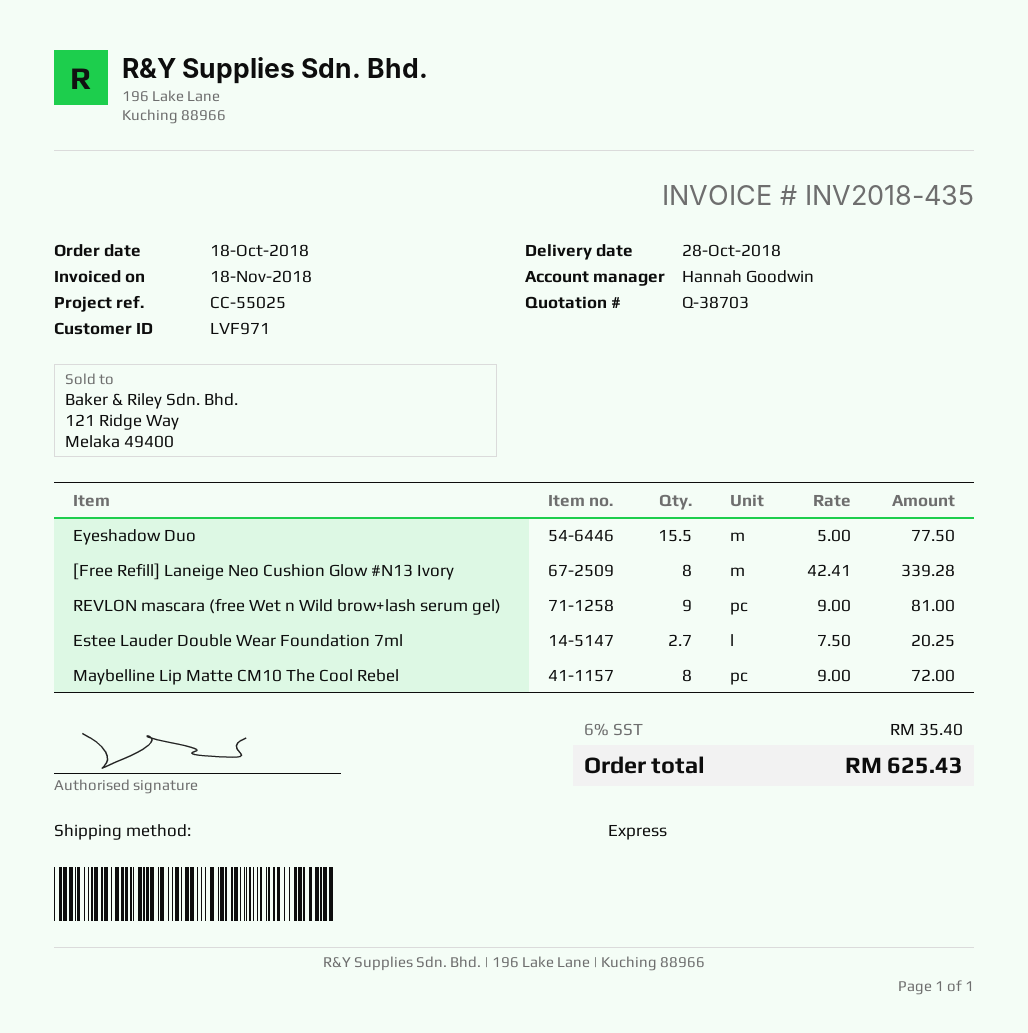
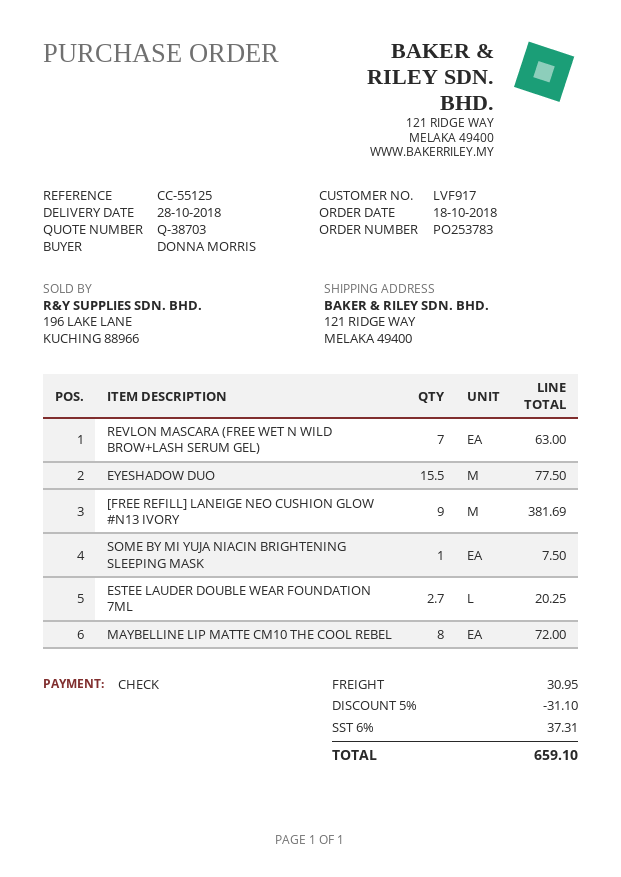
customer number: LVF971 -> LVF917
reference: CC-55025 -> CC-55125
[Free Refill] Laneige Neo Cushion Glow #N13 Ivory: 8 for 339.28 -> 9 for 381.69
REVLON mascara (free Wet n Wild brow+lash serum gel): 9 for 81.00 -> 7 for 63.00
SOME BY MI YUJA NIACIN BRIGHTENING SLEEPING MASK: none -> 1 for 7.50
discount: none -> 5% = 31.10
shipping: none -> 30.95
tax: 6% = 35.40 -> 6% = 37.31
total: 625.43 -> 659.10

